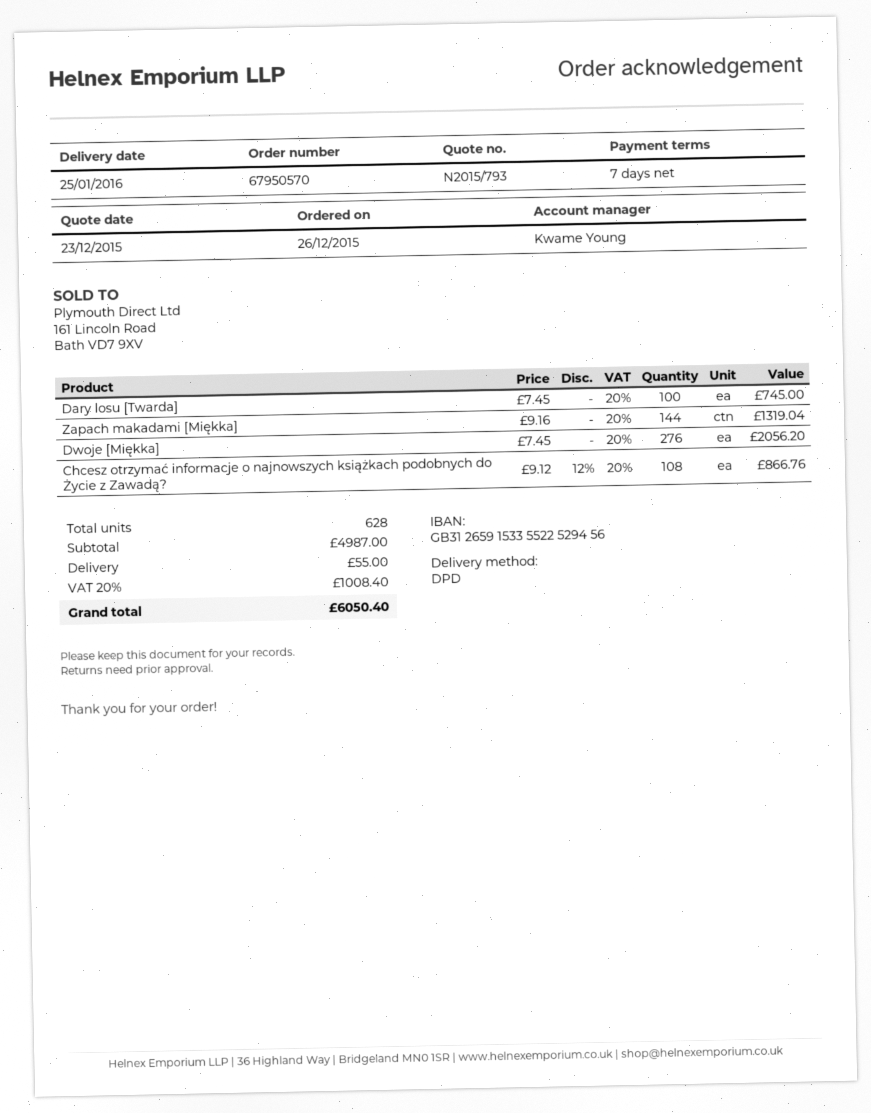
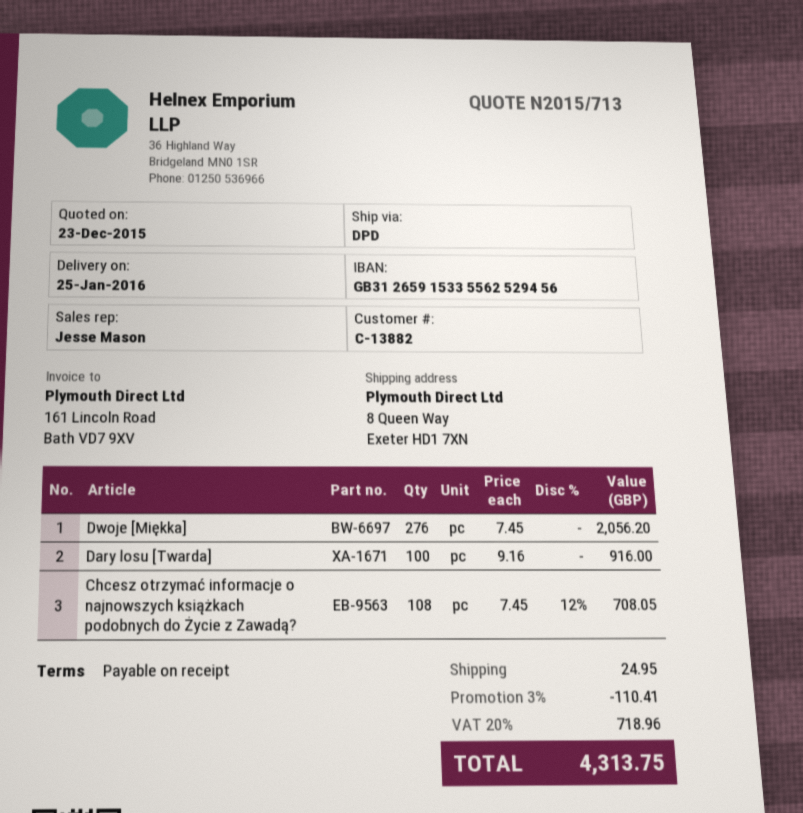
quote number: N2015/793 -> N2015/713
payment terms: 7 days -> on receipt
sales rep: Kwame Young -> Jesse Mason
bank account: GB31265915335522529456 -> GB31265915335562529456
Dary losu [Twarda]: 100 x 7.45 = 745.00 -> 100 x 9.16 = 916.00
Zapach makadami [Miękka]: 144 x 9.16 = 1319.04 -> none
Chcesz otrzymać informacje o najnowszych książkach podobnych do Życie z Zawadą?: 108 x 9.12 - 12% = 866.76 -> 108 x 7.45 - 12% = 708.05
discount: none -> 3% = 110.41
shipping: 55.00 -> 24.95
tax: 20% = 1008.40 -> 20% = 718.96
total: 6050.40 -> 4313.75

